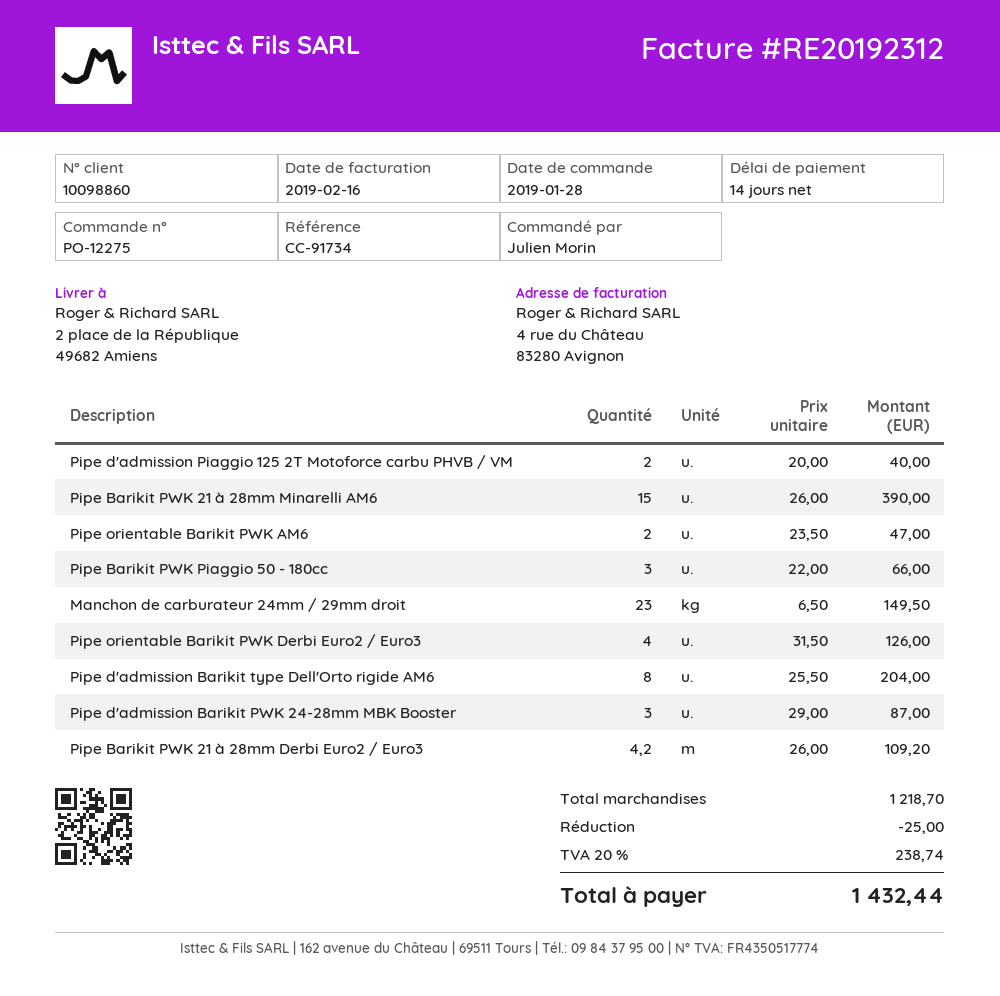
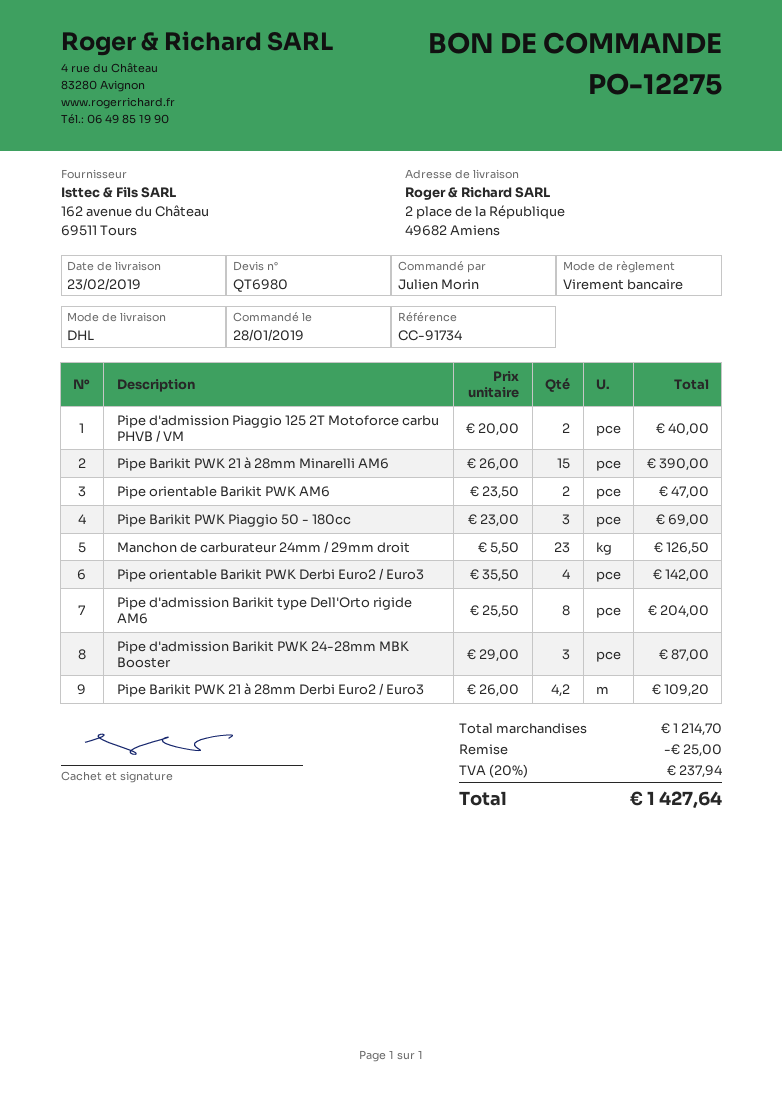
Pipe Barikit PWK Piaggio 50 - 180cc: 3 x 22.00 = 66.00 -> 3 x 23.00 = 69.00
Manchon de carburateur 24mm / 29mm droit: 23 x 6.50 = 149.50 -> 23 x 5.50 = 126.50
Pipe orientable Barikit PWK Derbi Euro2 / Euro3: 4 x 31.50 = 126.00 -> 4 x 35.50 = 142.00
subtotal: 1218.70 -> 1214.70
tax: 20% = 238.74 -> 20% = 237.94
total: 1432.44 -> 1427.64

